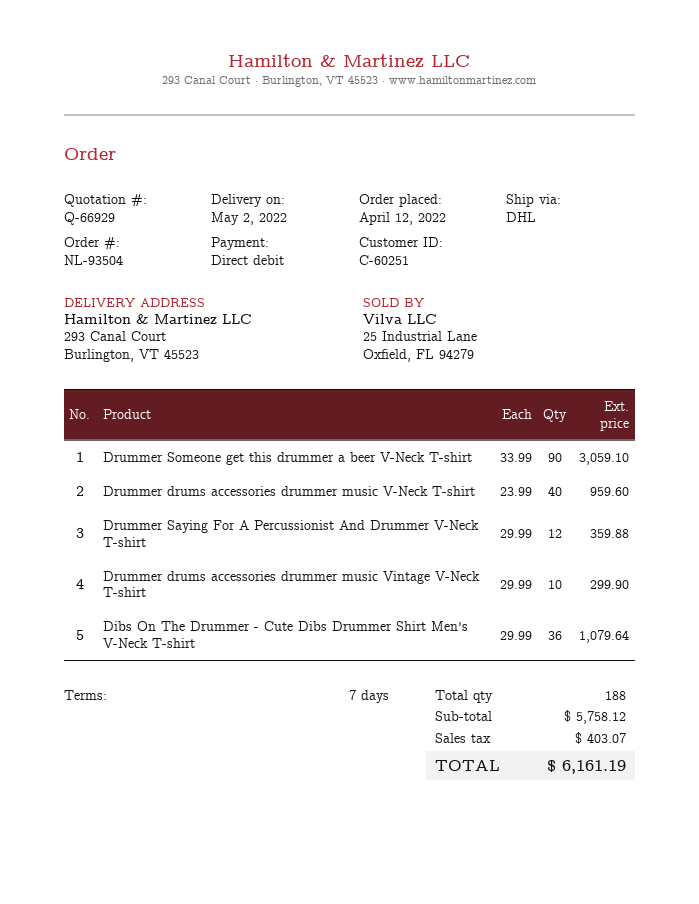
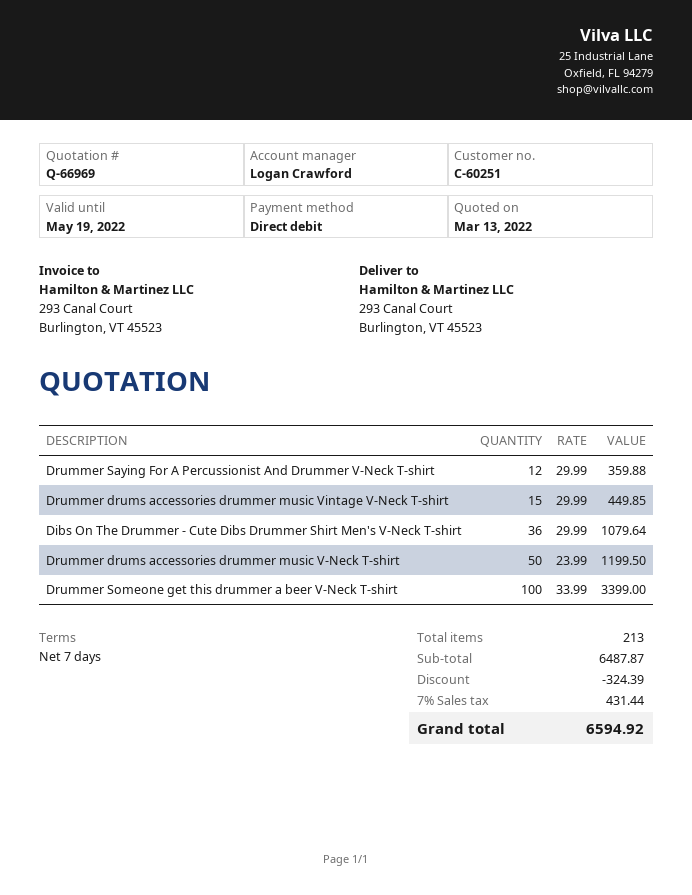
quote number: Q-66929 -> Q-66969
Drummer Someone get this drummer a beer V-Neck T-shirt: 90 x 33.99 = 3059.10 -> 100 x 33.99 = 3399.00
Drummer drums accessories drummer music V-Neck T-shirt: 40 x 23.99 = 959.60 -> 50 x 23.99 = 1199.50
Drummer drums accessories drummer music Vintage V-Neck T-shirt: 10 x 29.99 = 299.90 -> 15 x 29.99 = 449.85
total quantity: 188 -> 213
subtotal: 5758.12 -> 6487.87
discount: none -> 324.39
tax: 403.07 -> 431.44
total: 6161.19 -> 6594.92

